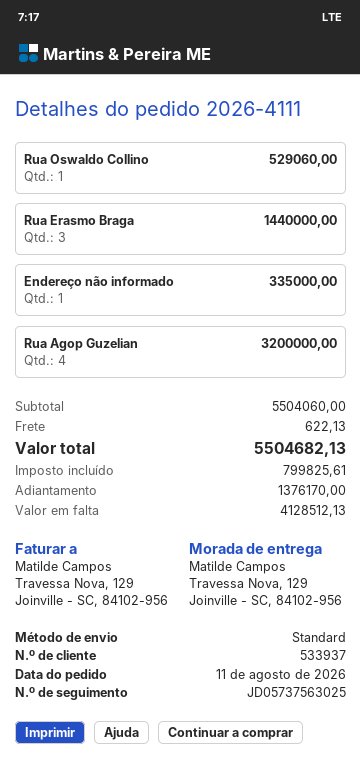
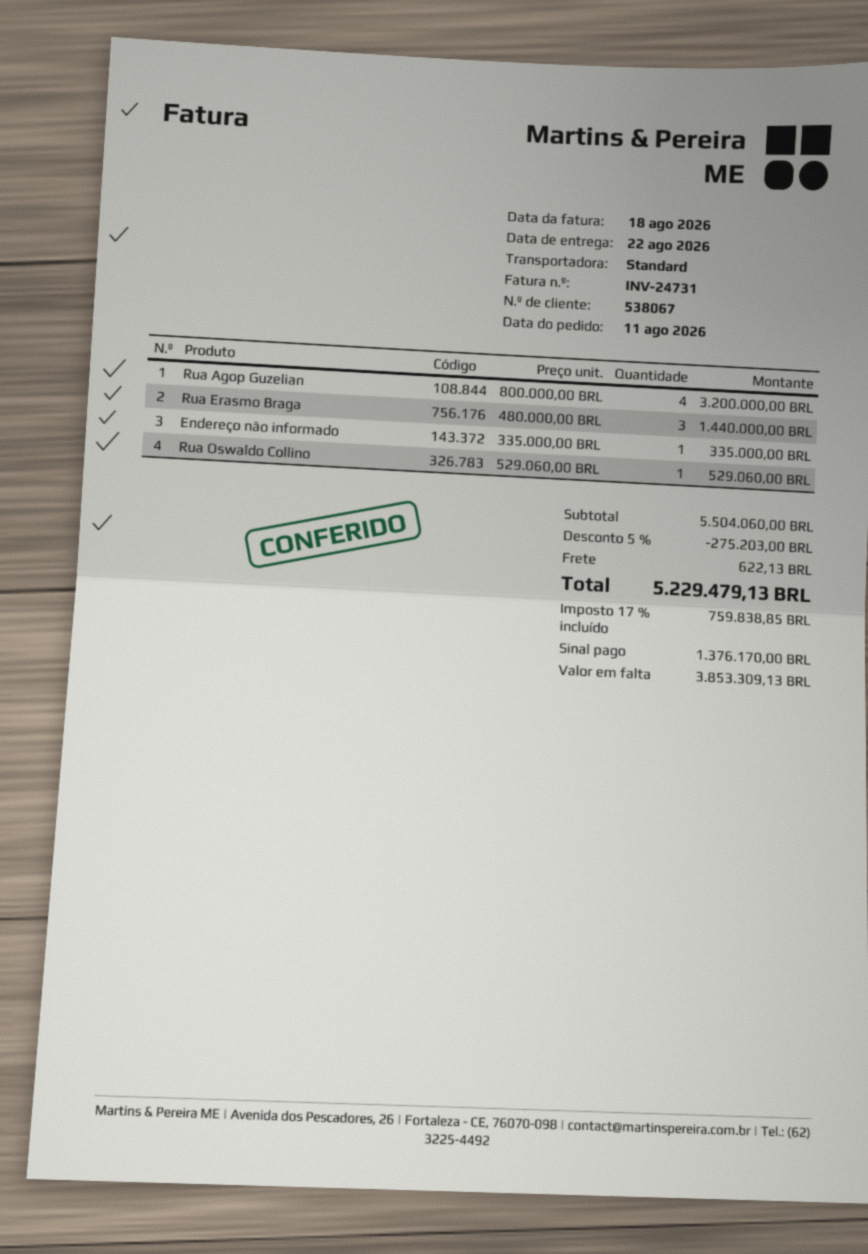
customer number: 533937 -> 538067
discount: none -> 5% = 275203.00
tax: 799825.61 -> 759838.85
total: 5504682.13 -> 5229479.13
balance: 4128512.13 -> 3853309.13

